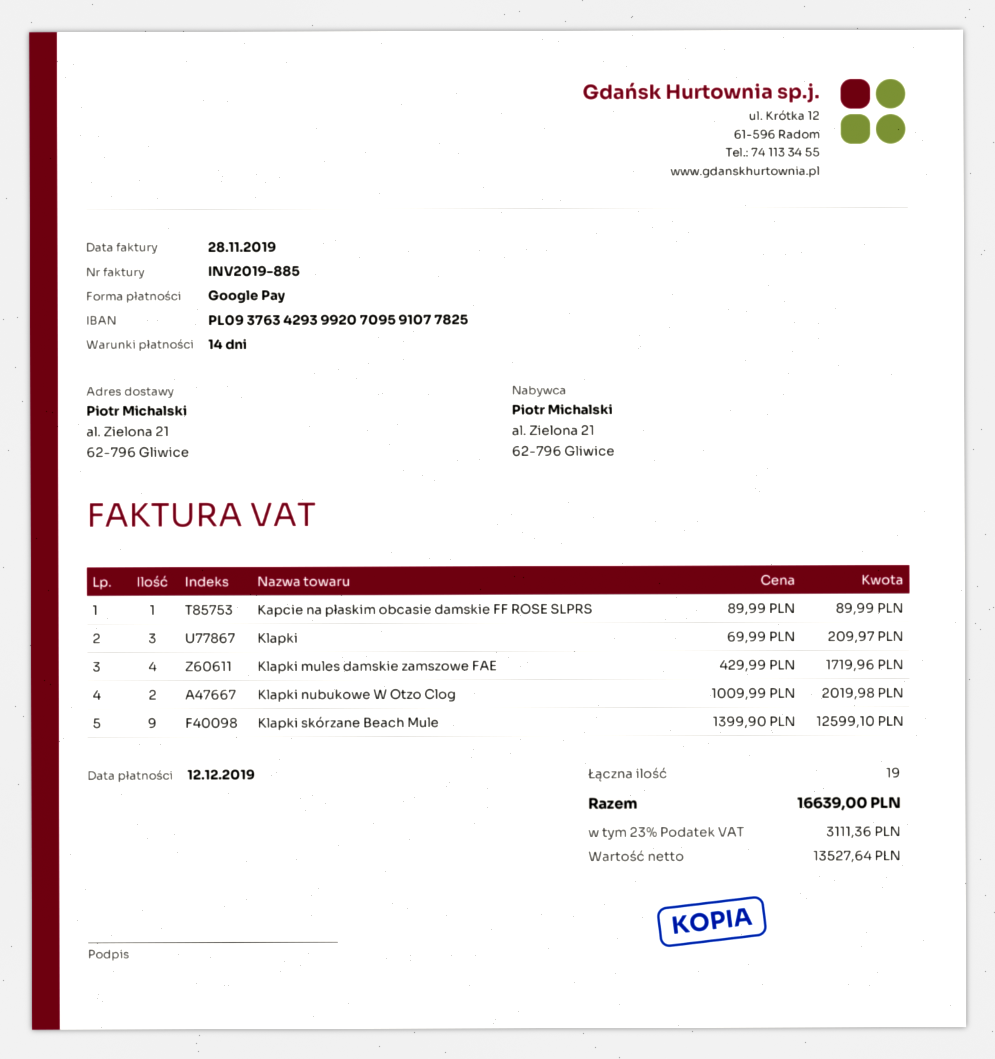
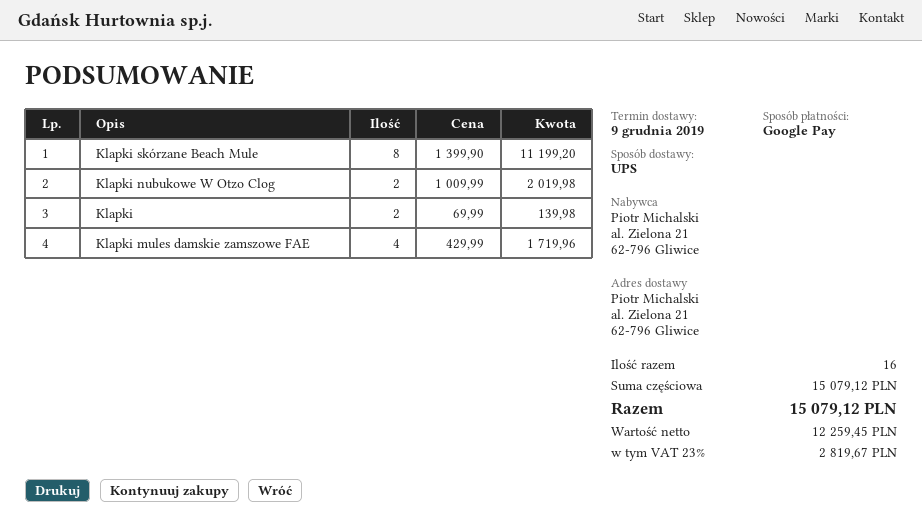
Kapcie na płaskim obcasie damskie FF ROSE SLPRS: 1 x 89.99 = 89.99 -> none
Klapki: 3 x 69.99 = 209.97 -> 2 x 69.99 = 139.98
Klapki skórzane Beach Mule: 9 x 1399.90 = 12599.10 -> 8 x 1399.90 = 11199.20
total quantity: 19 -> 16
net: 13527.64 -> 12259.45
tax: 23% = 3111.36 -> 23% = 2819.67
total: 16639.00 -> 15079.12

